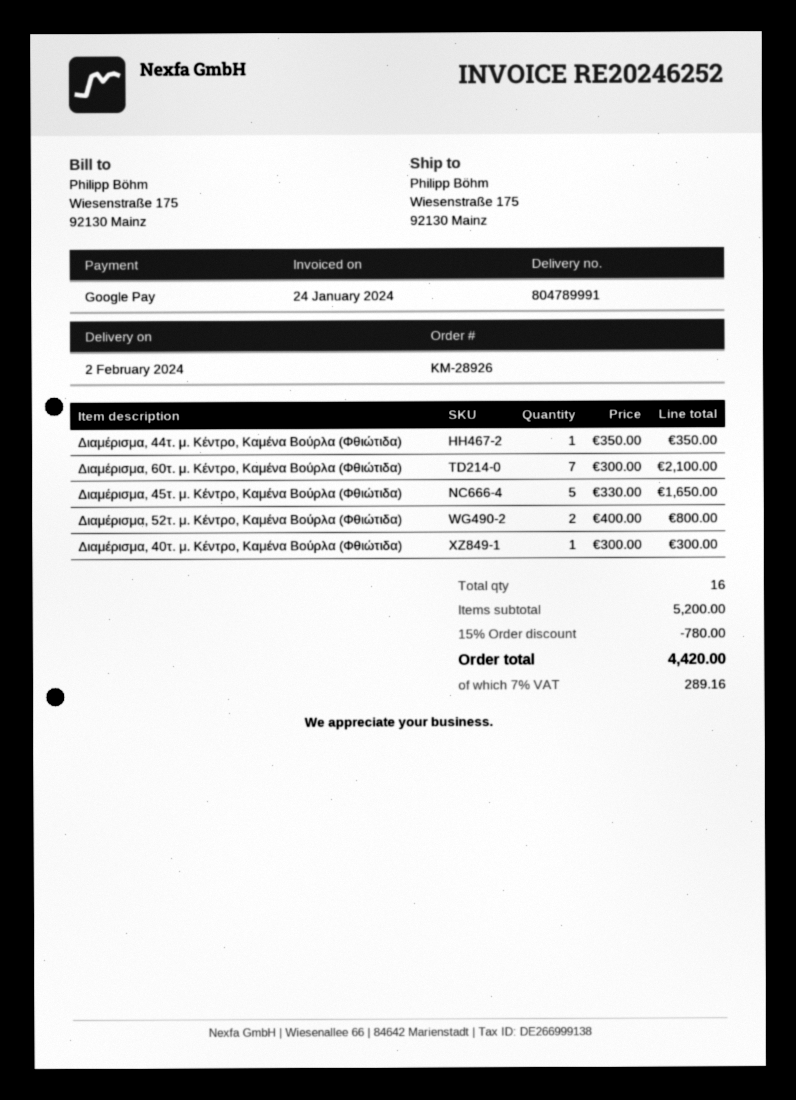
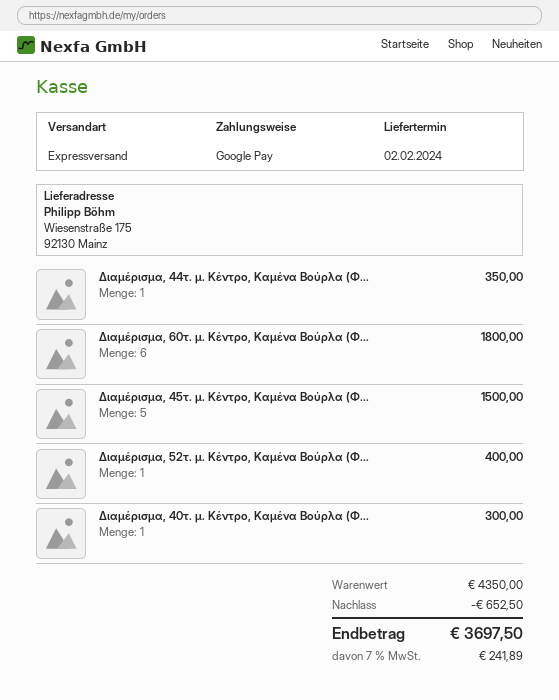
Διαμέρισμα, 60τ. μ. Κέντρο, Καμένα Βούρλα (Φθιώτιδα): 7 for 2100.00 -> 6 for 1800.00
Διαμέρισμα, 45τ. μ. Κέντρο, Καμένα Βούρλα (Φθιώτιδα): 5 for 1650.00 -> 5 for 1500.00
Διαμέρισμα, 52τ. μ. Κέντρο, Καμένα Βούρλα (Φθιώτιδα): 2 for 800.00 -> 1 for 400.00
subtotal: 5200.00 -> 4350.00
discount: 780.00 -> 652.50
tax: 7% = 289.16 -> 7% = 241.89
total: 4420.00 -> 3697.50

